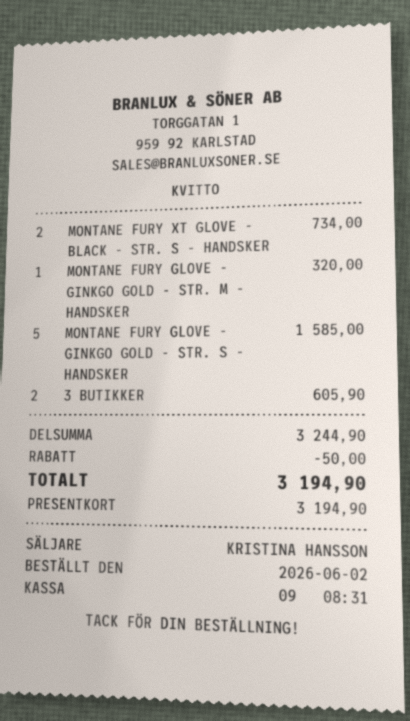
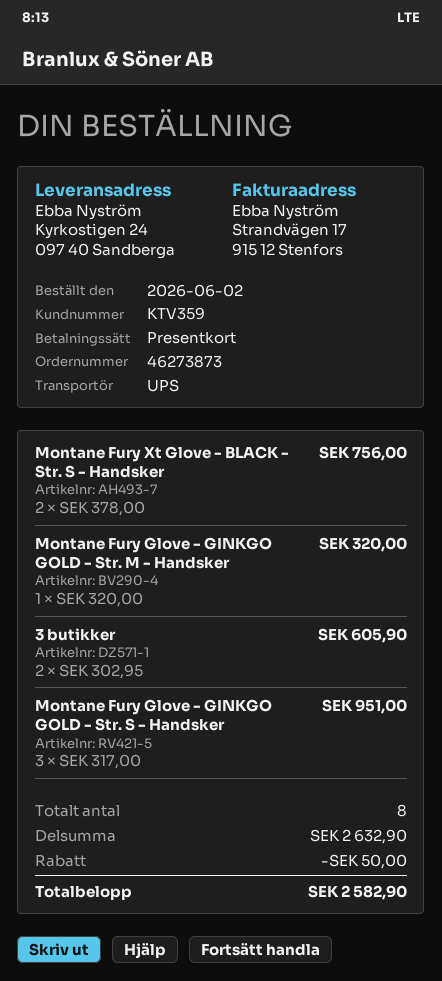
MONTANE FURY XT GLOVE - BLACK - STR. S - HANDSKER: 2 for 734.00 -> 2 for 756.00
MONTANE FURY GLOVE - GINKGO GOLD - STR. S - HANDSKER: 5 for 1585.00 -> 3 for 951.00
subtotal: 3244.90 -> 2632.90
total: 3194.90 -> 2582.90

